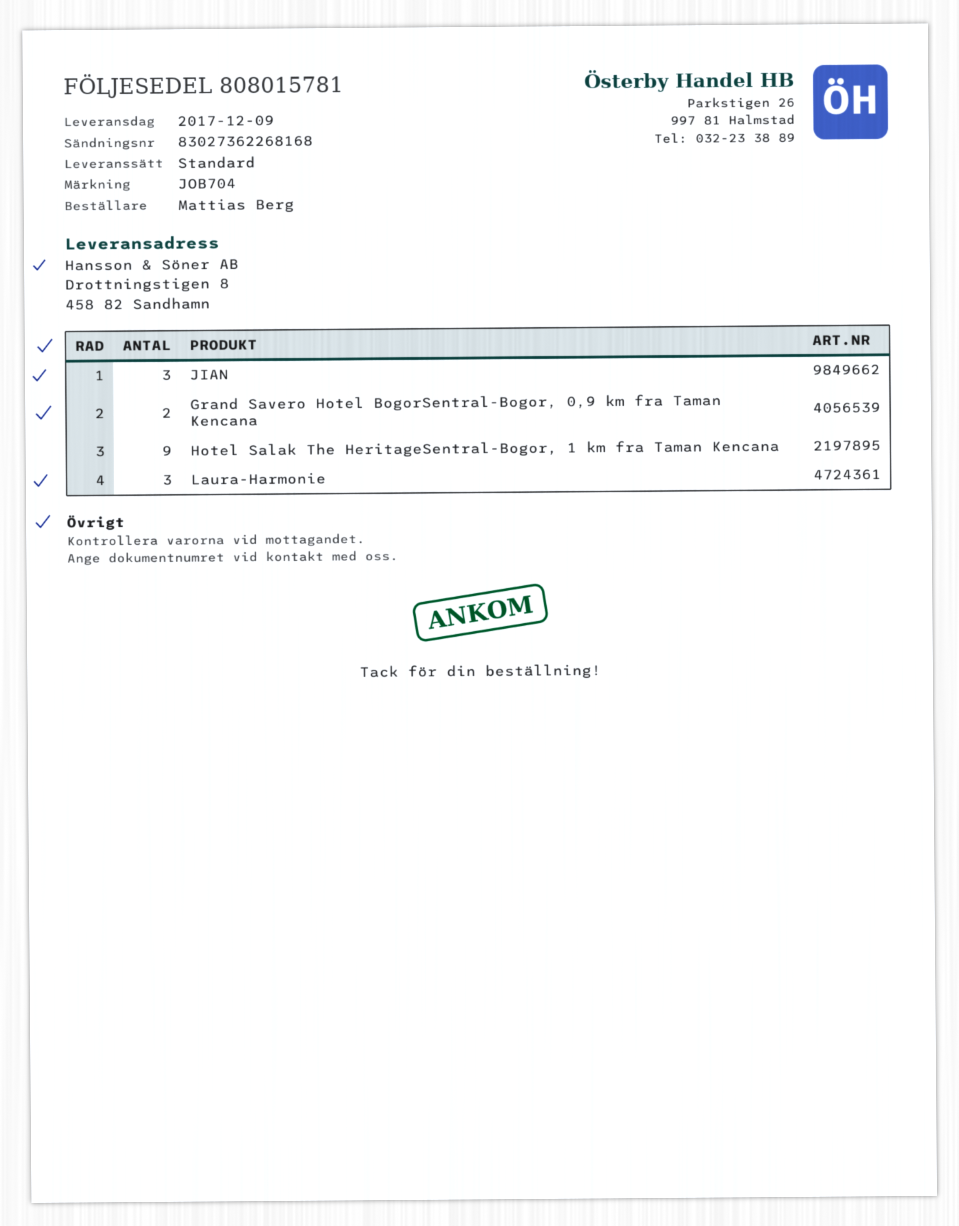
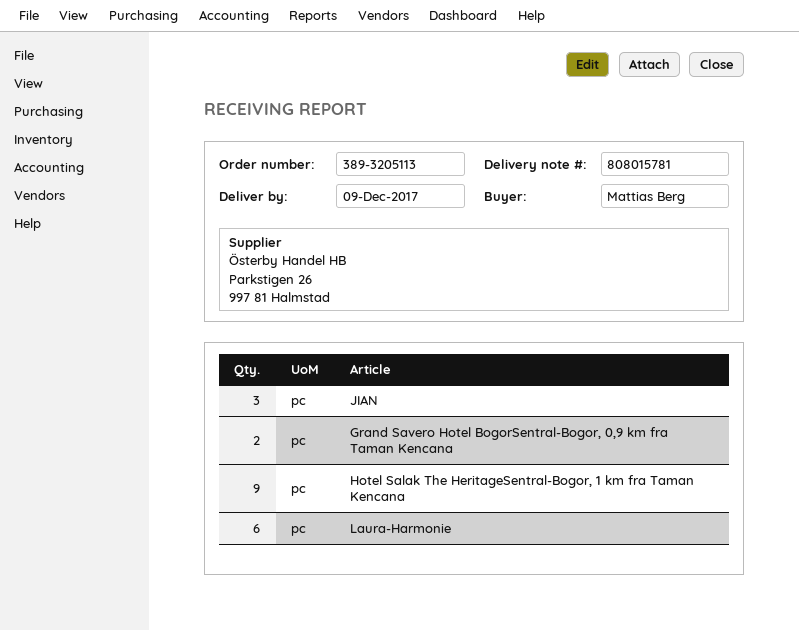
Laura-Harmonie: 3 -> 6

